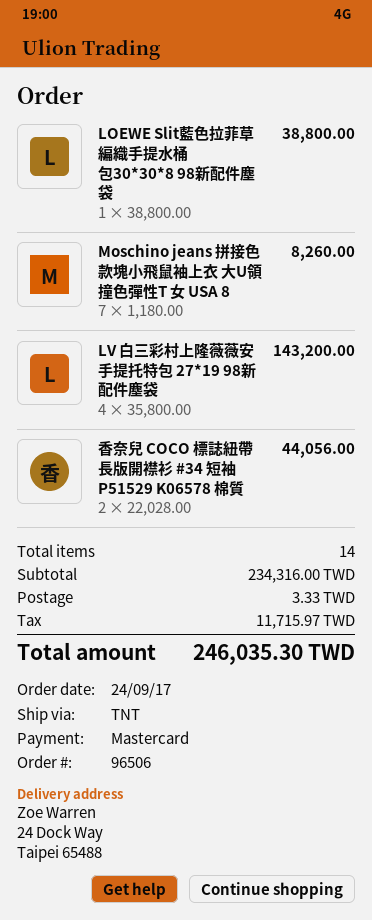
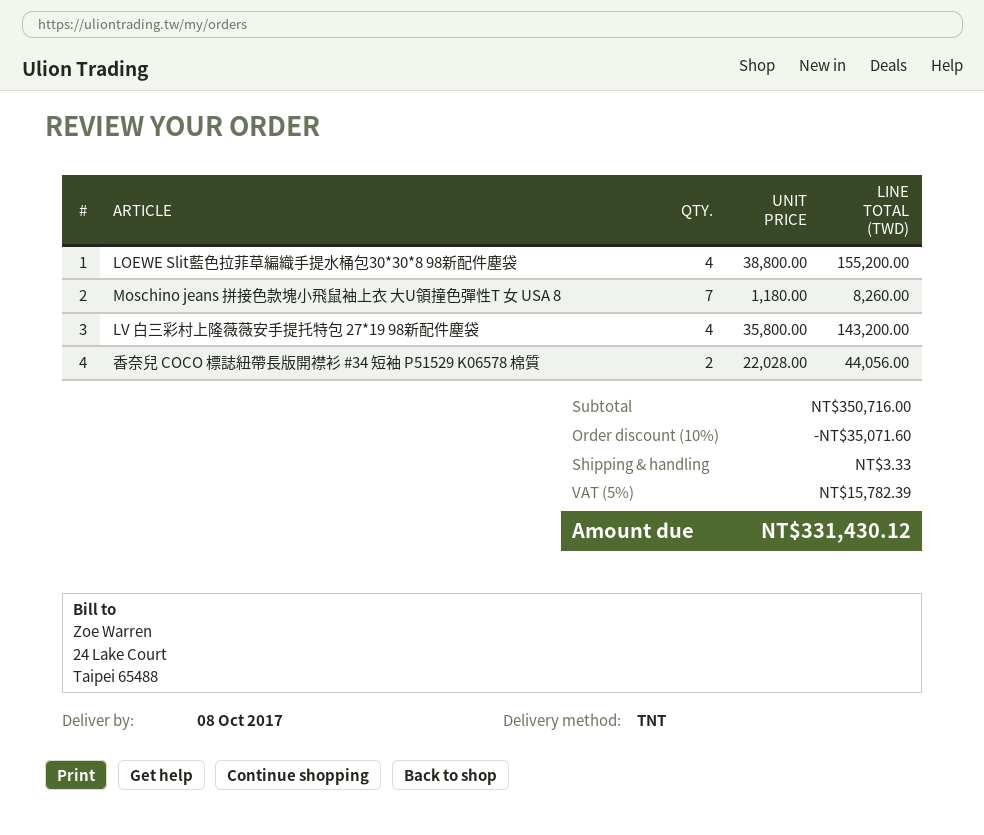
LOEWE Slit藍色拉菲草編織手提水桶包30*30*8 98新配件塵袋: 1 x 38800.00 = 38800.00 -> 4 x 38800.00 = 155200.00
subtotal: 234316.00 -> 350716.00
discount: none -> 10% = 35071.60
tax: 11715.97 -> 15782.39
total: 246035.30 -> 331430.12

